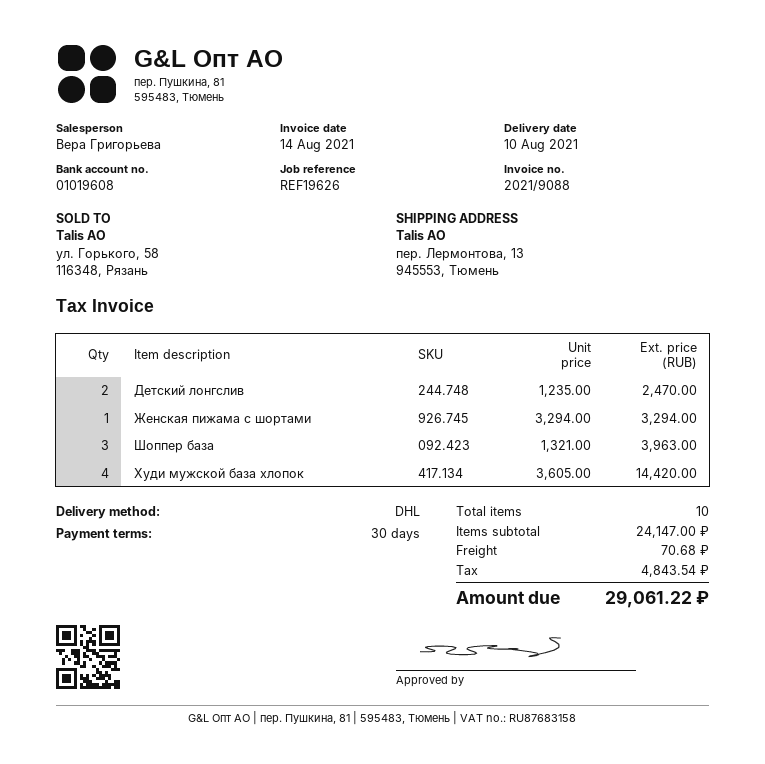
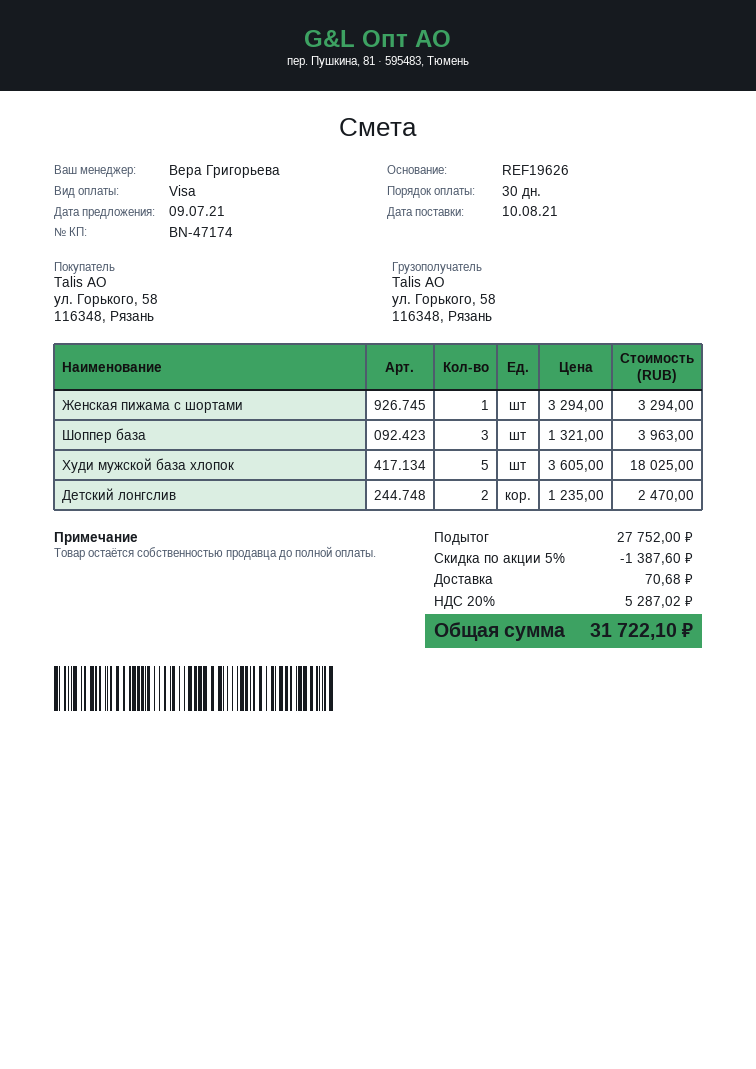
ship to: пер. Лермонтова, 13, 945553, Тюмень -> ул. Горького, 58, 116348, Рязань
Худи мужской база хлопок: 4 x 3605.00 = 14420.00 -> 5 x 3605.00 = 18025.00
subtotal: 24147.00 -> 27752.00
discount: none -> 5% = 1387.60
tax: 4843.54 -> 5287.02
total: 29061.22 -> 31722.10

